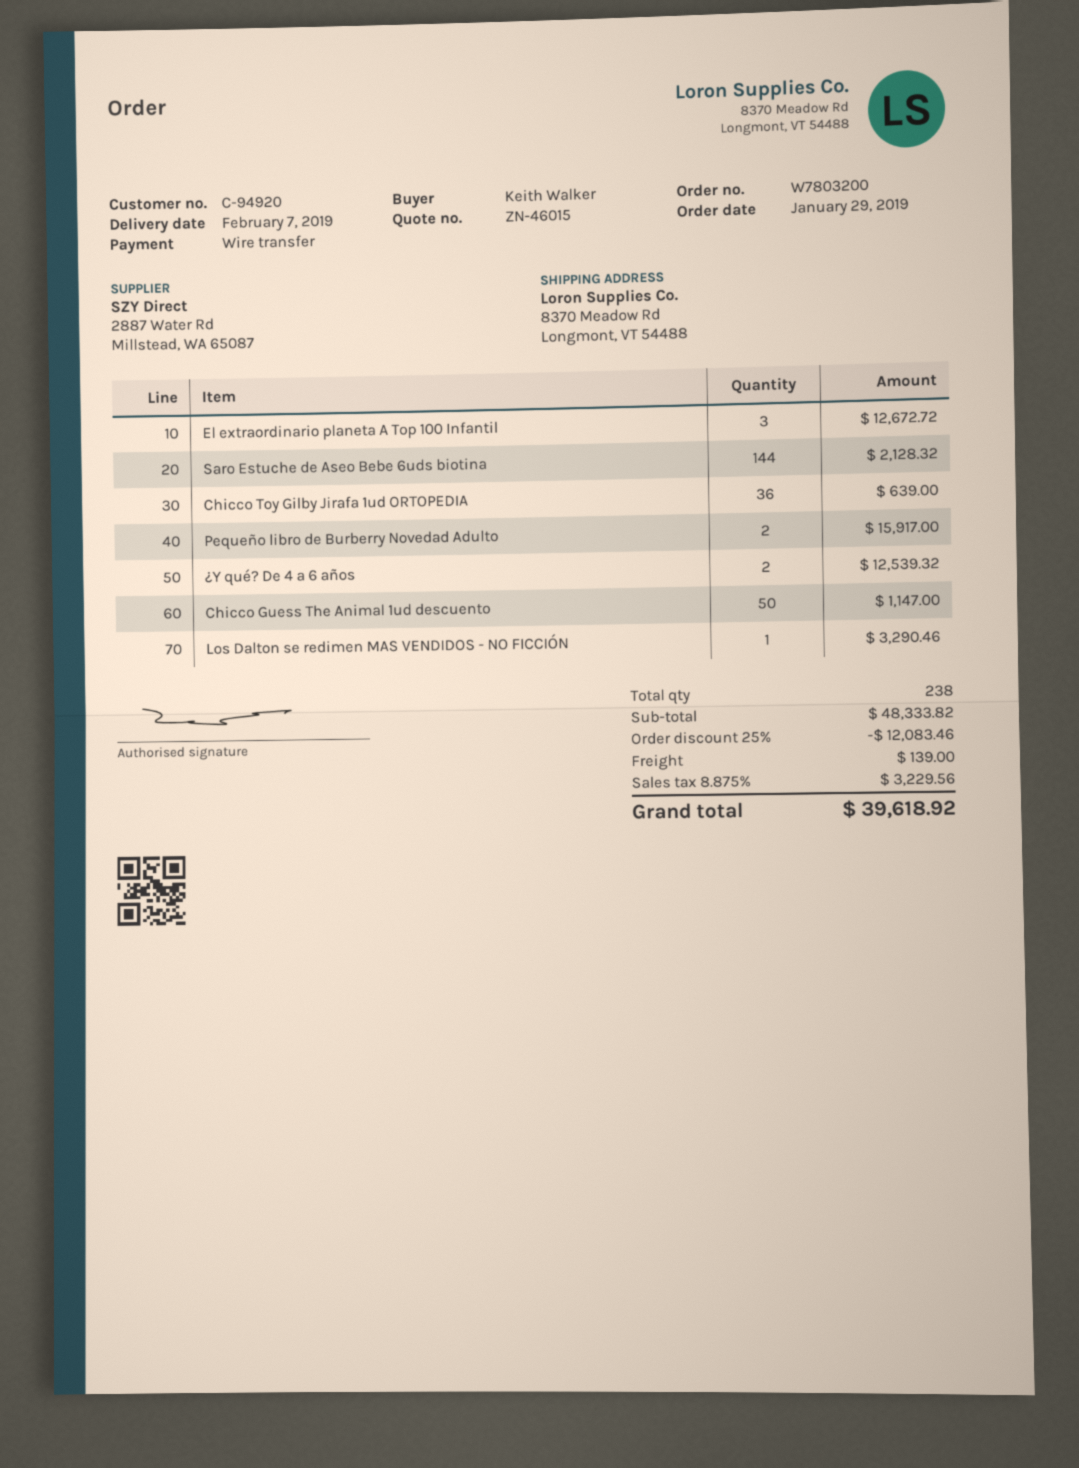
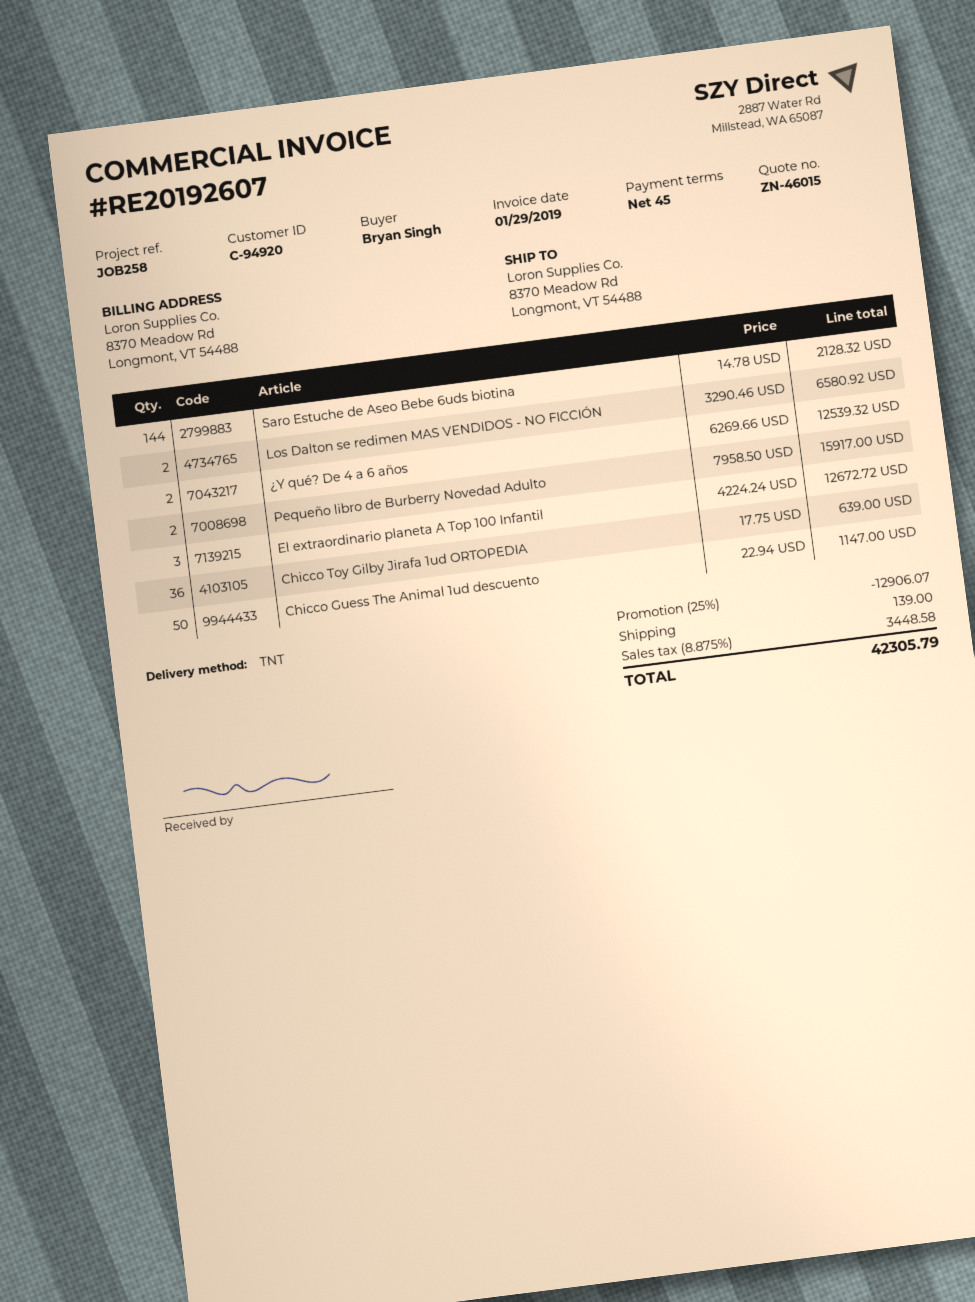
ordered by: Keith Walker -> Bryan Singh
Los Dalton se redimen MAS VENDIDOS - NO FICCIÓN: 1 for 3290.46 -> 2 for 6580.92
discount: 25% = 12083.46 -> 25% = 12906.07
tax: 8.875% = 3229.56 -> 8.875% = 3448.58
total: 39618.92 -> 42305.79

